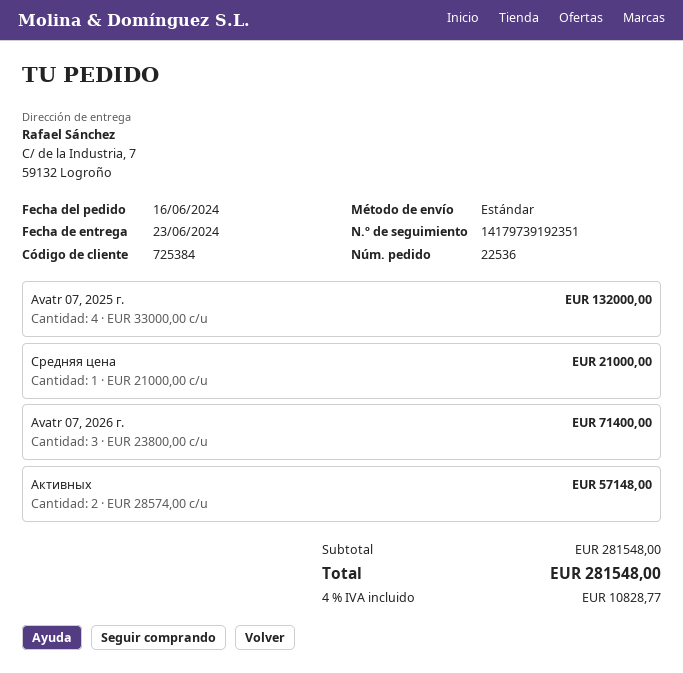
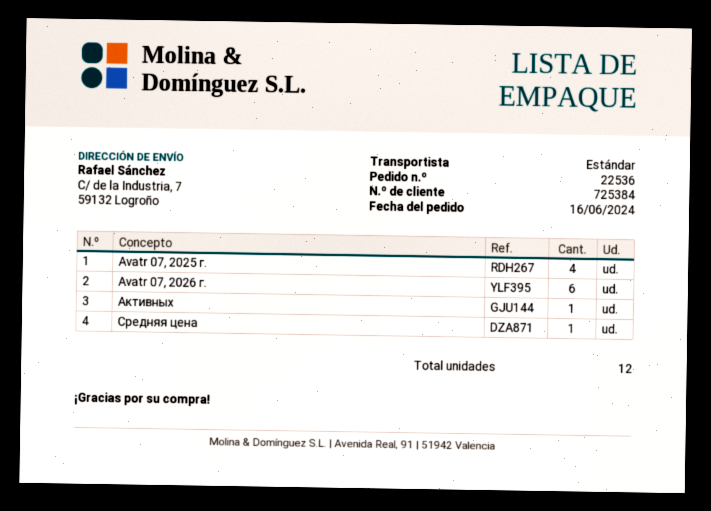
Avatr 07, 2026 г.: 3 -> 6
Активных: 2 -> 1

